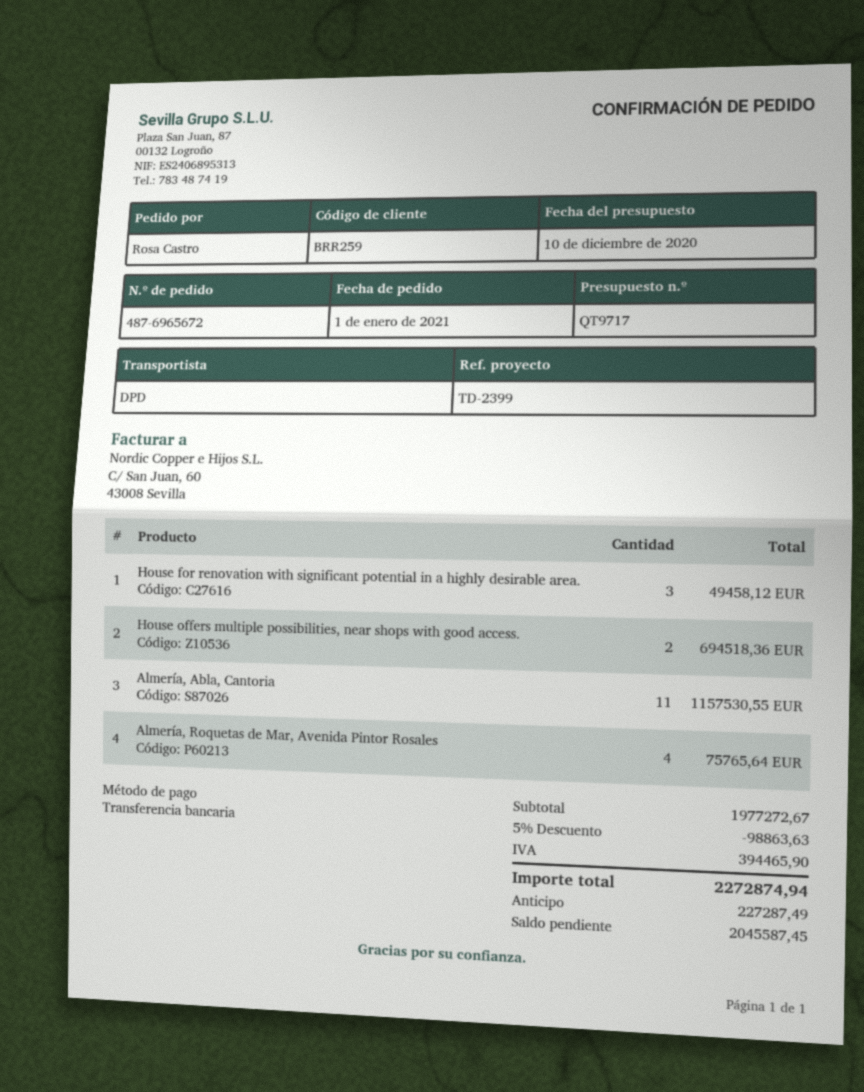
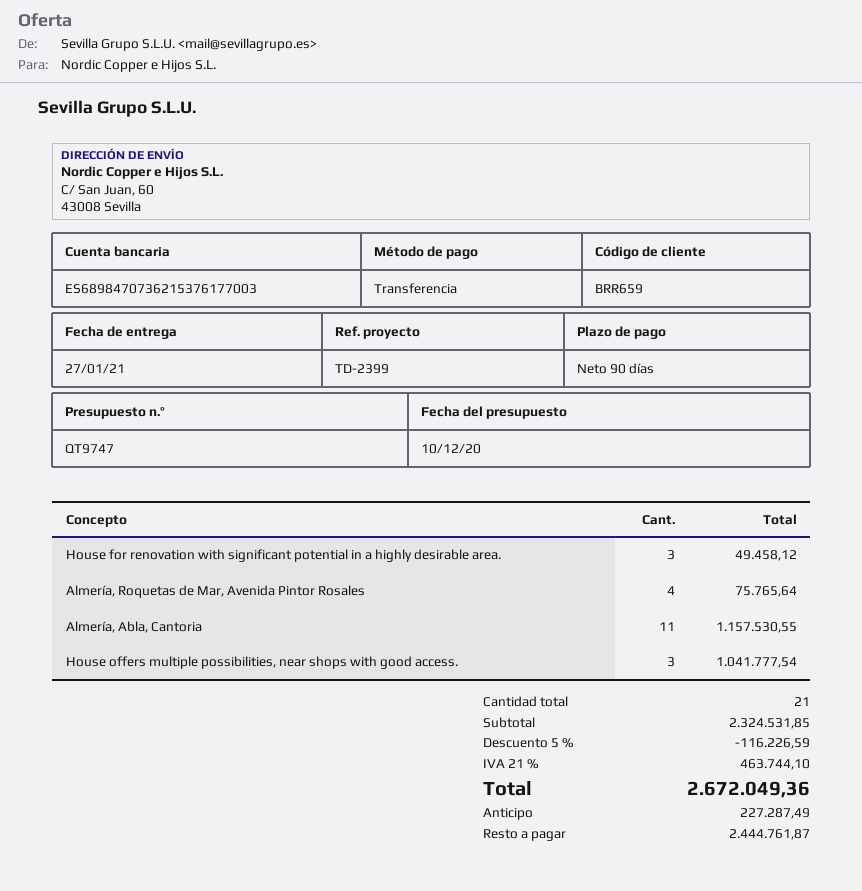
quote number: QT9717 -> QT9747
customer number: BRR259 -> BRR659
House offers multiple possibilities, near shops with good access.: 2 for 694518.36 -> 3 for 1041777.54
subtotal: 1977272.67 -> 2324531.85
discount: 5% = 98863.63 -> 5% = 116226.59
tax: 394465.90 -> 463744.10
total: 2272874.94 -> 2672049.36
balance: 2045587.45 -> 2444761.87

